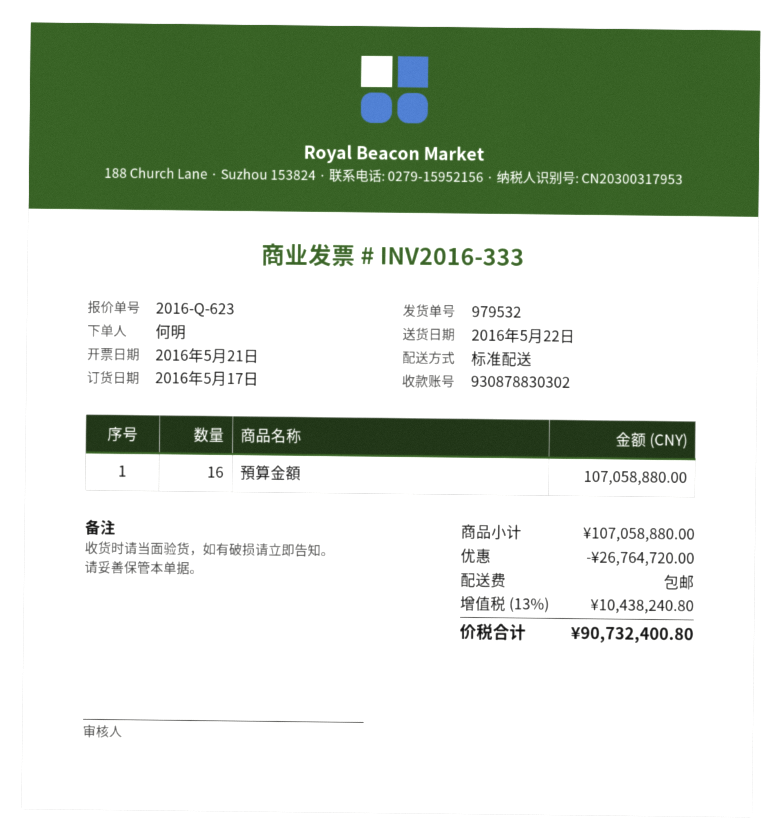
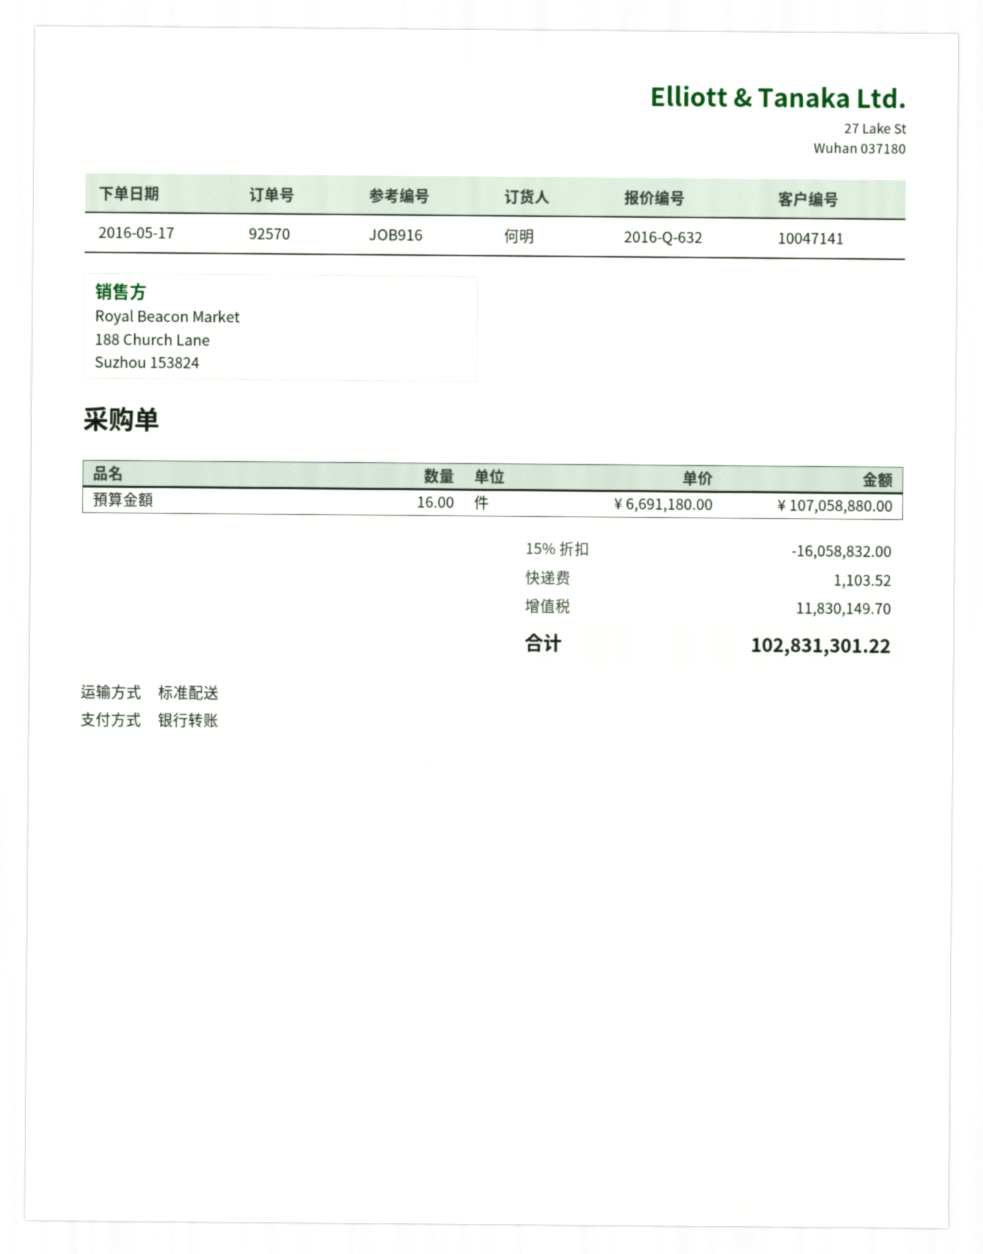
quote number: 2016-Q-623 -> 2016-Q-632
discount: 26764720.00 -> 16058832.00
shipping: 0.00 -> 1103.52
tax: 10438240.80 -> 11830149.70
total: 90732400.80 -> 102831301.22

